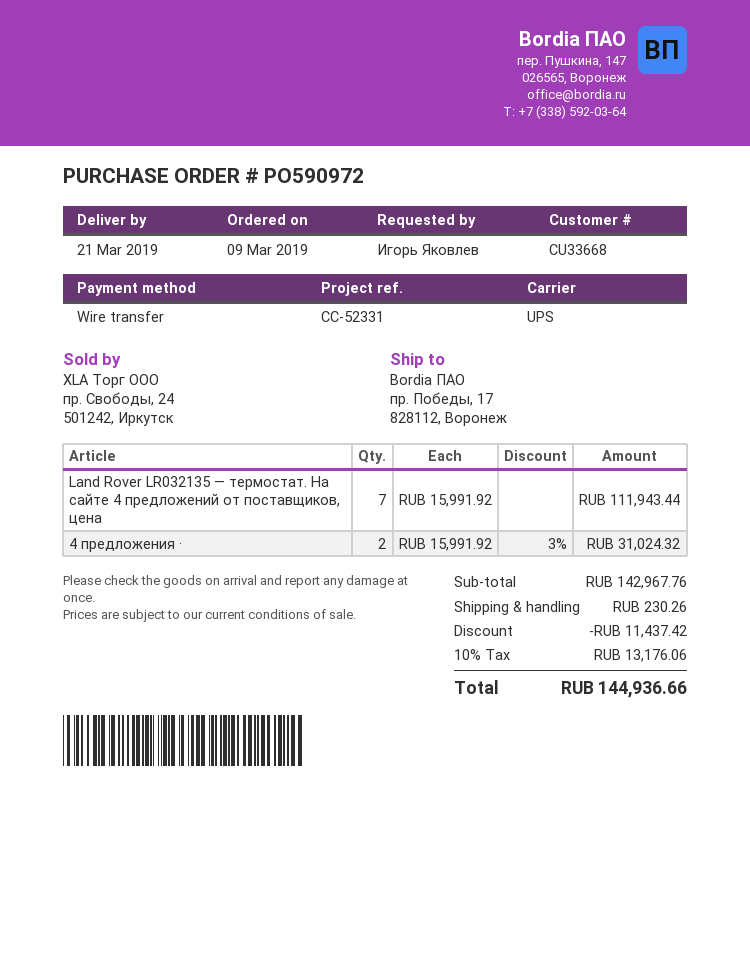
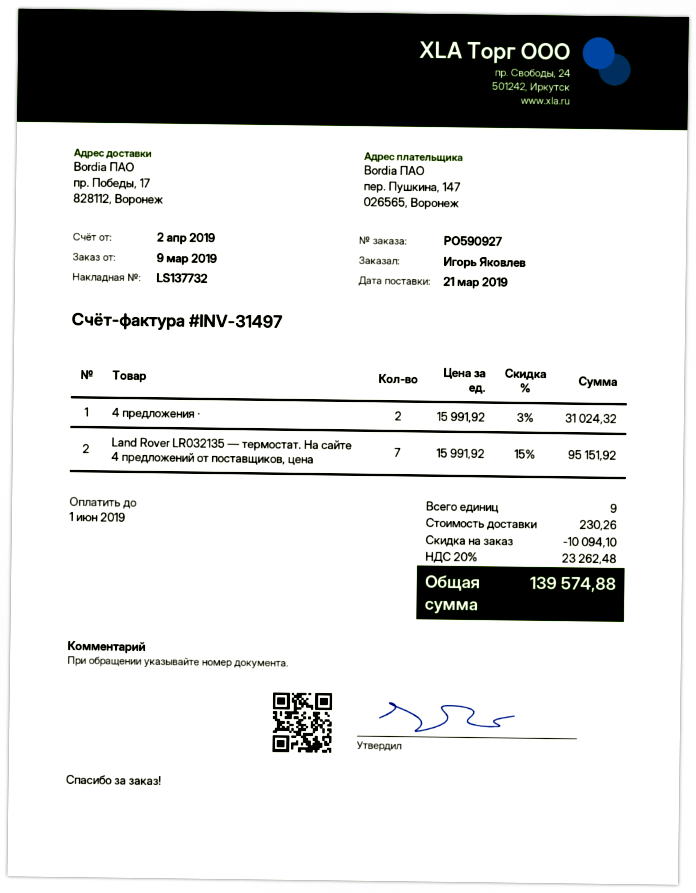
order number: PO590972 -> PO590927
Land Rover LR032135 — термостат. На сайте 4 предложений от поставщиков, цена: 7 x 15991.92 = 111943.44 -> 7 x 15991.92 - 15% = 95151.92
discount: 11437.42 -> 10094.10
tax: 10% = 13176.06 -> 20% = 23262.48
total: 144936.66 -> 139574.88

